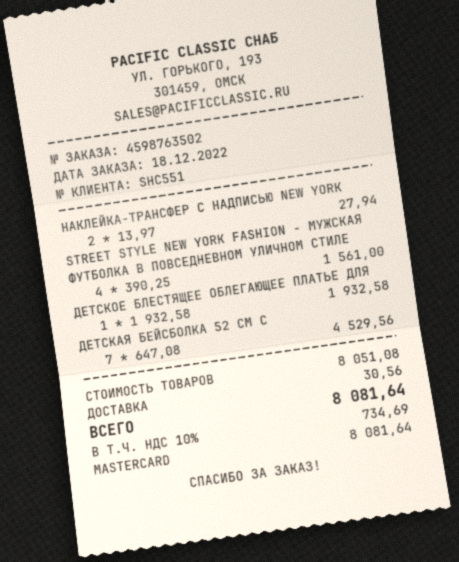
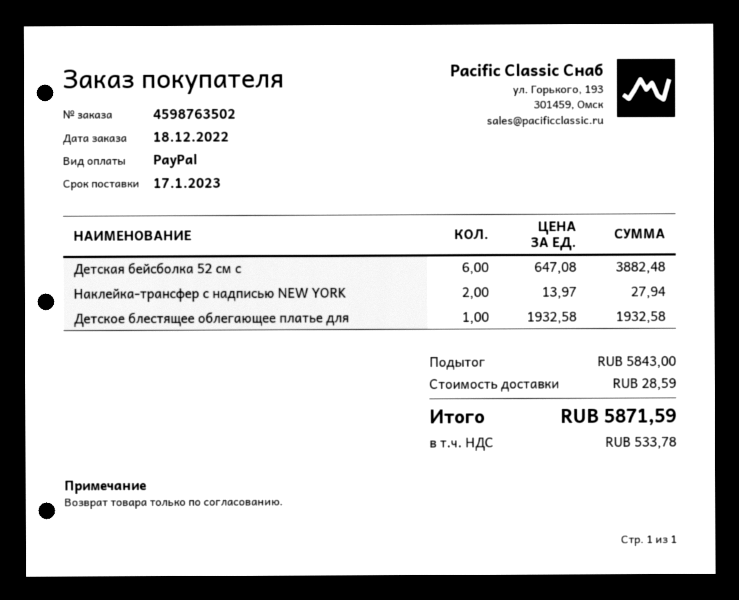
payment method: Mastercard -> PayPal
STREET STYLE NEW YORK FASHION - МУЖСКАЯ ФУТБОЛКА В ПОВСЕДНЕВНОМ УЛИЧНОМ СТИЛЕ: 4 x 390.25 = 1561.00 -> none
ДЕТСКАЯ БЕЙСБОЛКА 52 СМ С: 7 x 647.08 = 4529.56 -> 6 x 647.08 = 3882.48
subtotal: 8051.08 -> 5843.00
shipping: 30.56 -> 28.59
tax: 734.69 -> 533.78
total: 8081.64 -> 5871.59

